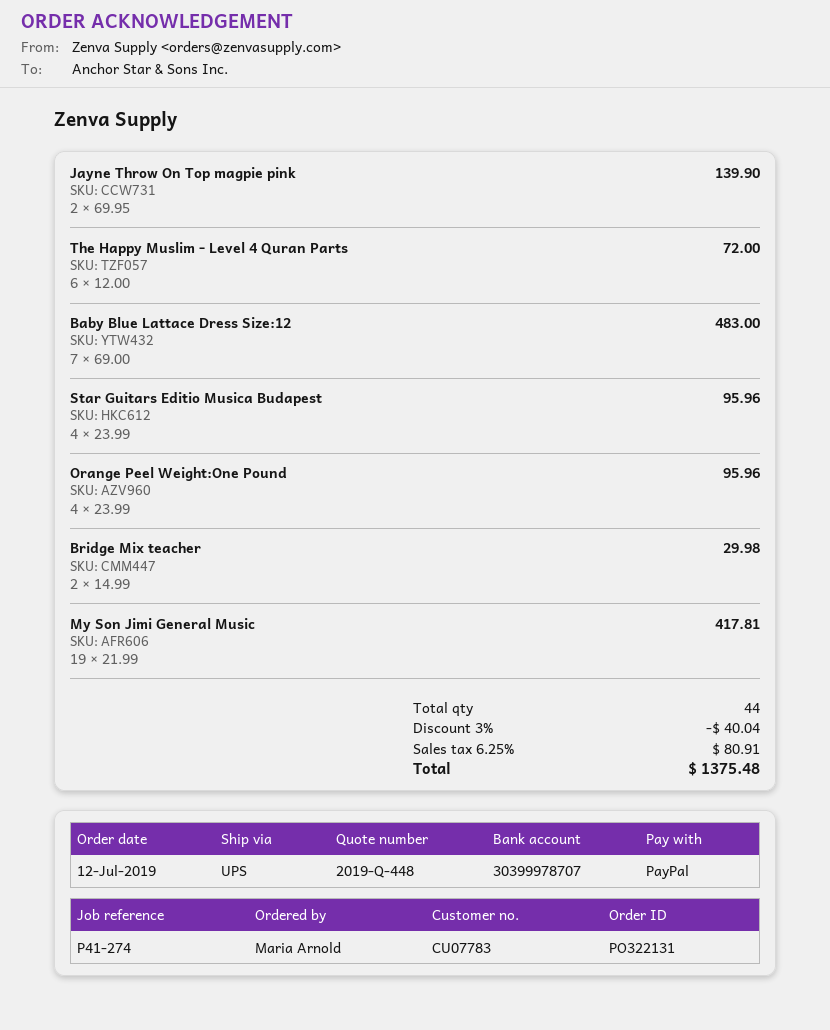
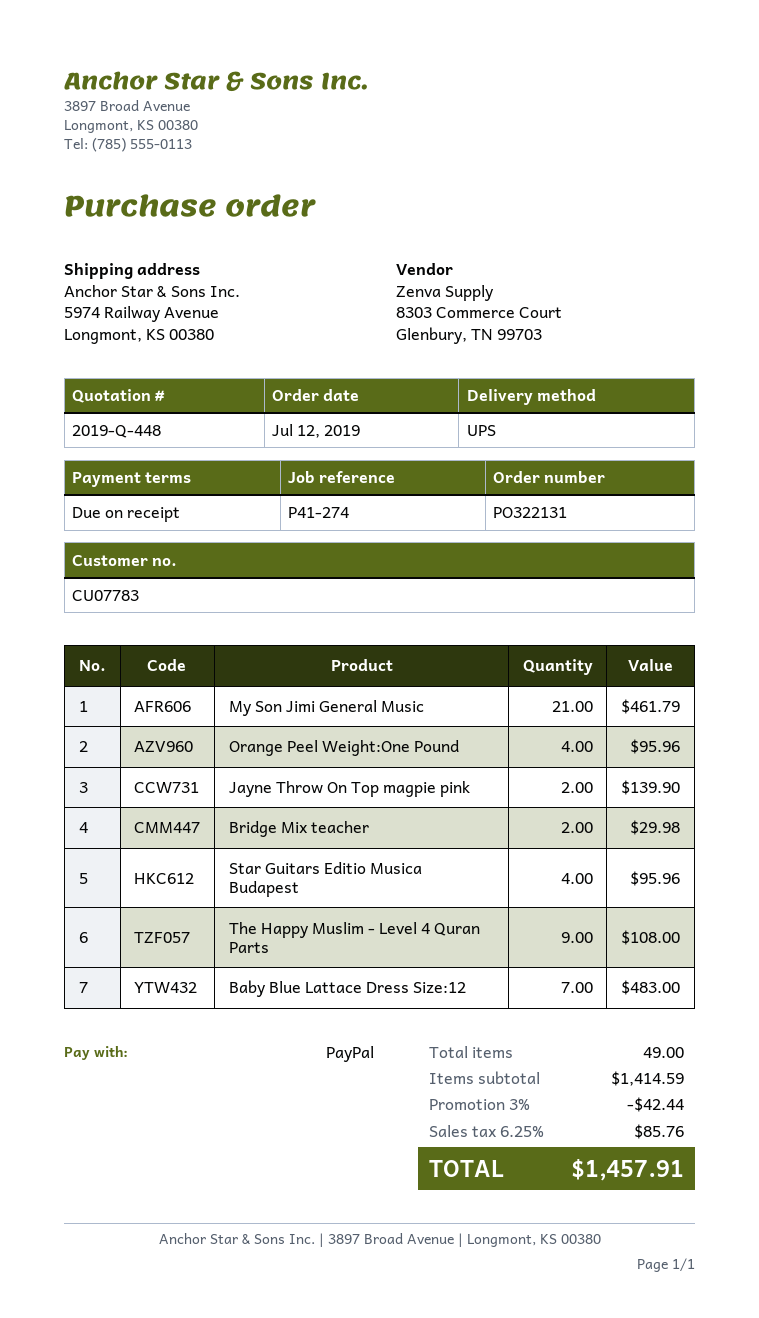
The Happy Muslim - Level 4 Quran Parts: 6 for 72.00 -> 9 for 108.00
My Son Jimi General Music: 19 for 417.81 -> 21 for 461.79
total quantity: 44 -> 49
discount: 3% = 40.04 -> 3% = 42.44
tax: 6.25% = 80.91 -> 6.25% = 85.76
total: 1375.48 -> 1457.91

